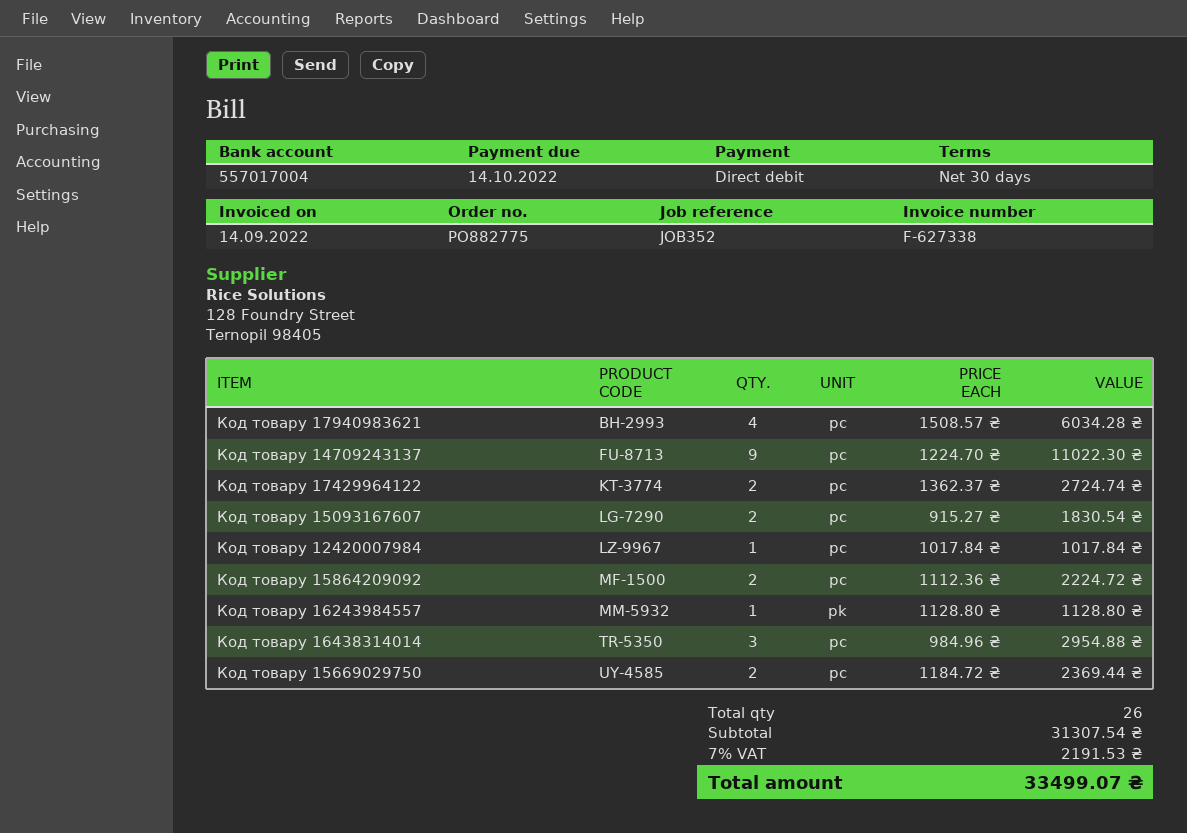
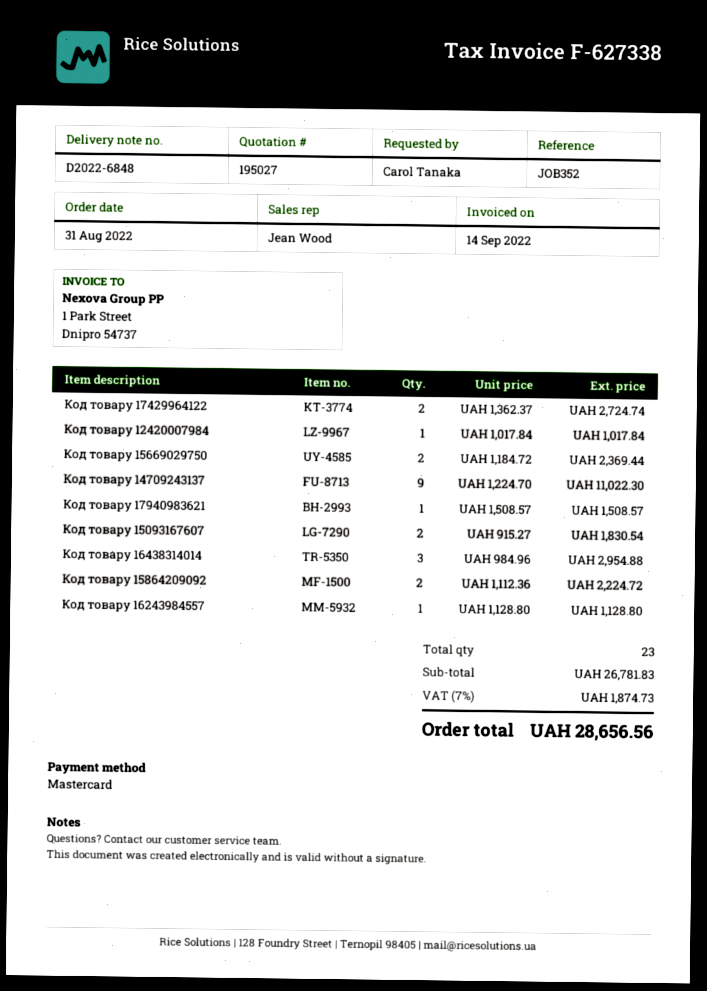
payment method: direct debit -> Mastercard
Код товару 17940983621: 4 x 1508.57 = 6034.28 -> 1 x 1508.57 = 1508.57
total quantity: 26 -> 23
subtotal: 31307.54 -> 26781.83
tax: 7% = 2191.53 -> 7% = 1874.73
total: 33499.07 -> 28656.56

